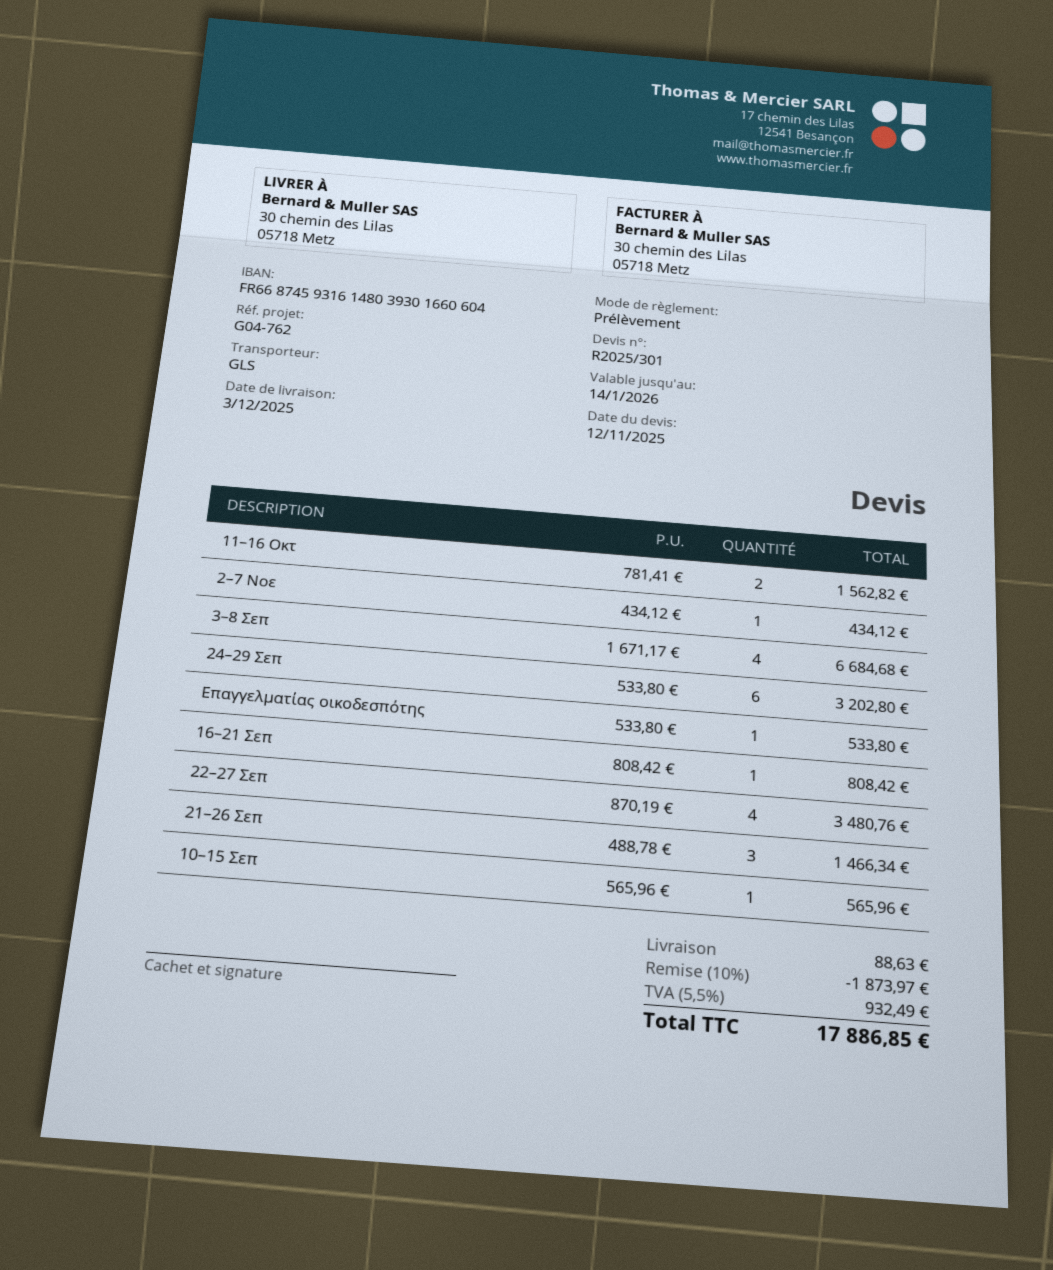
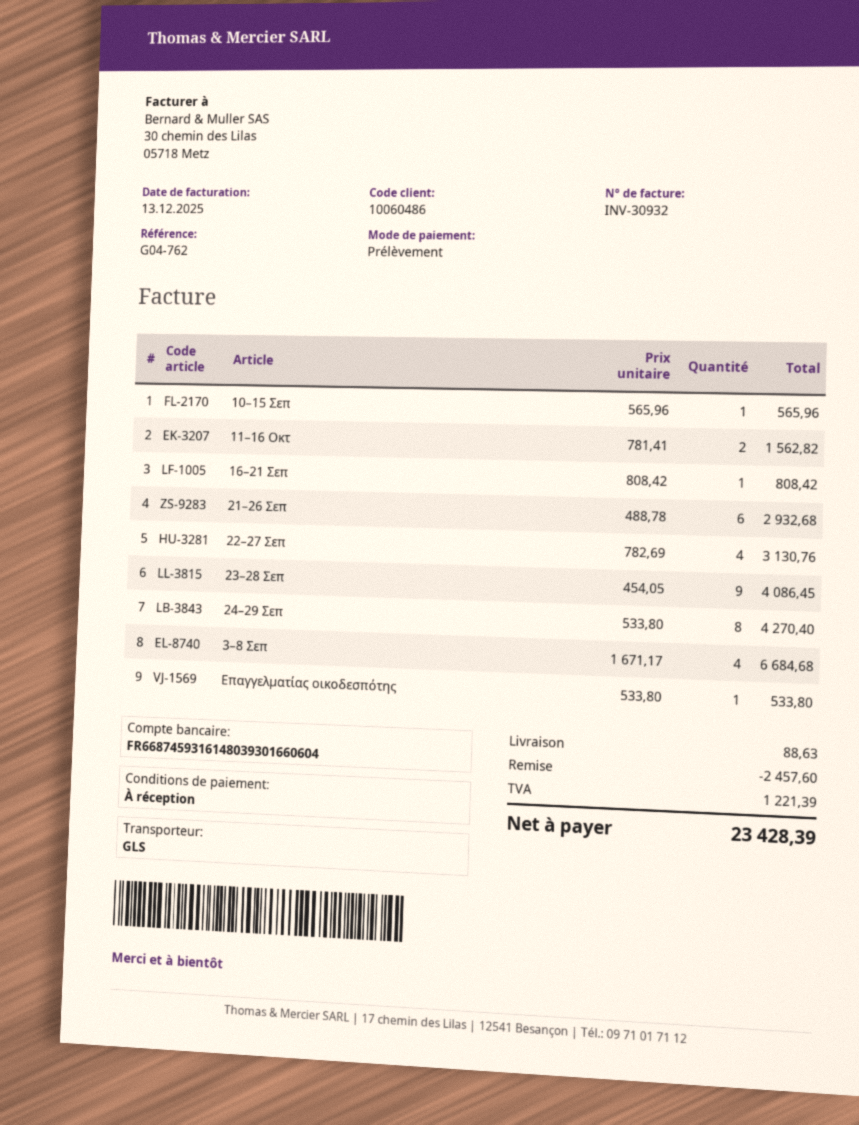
2–7 Νοε: 1 x 434.12 = 434.12 -> none
24–29 Σεπ: 6 x 533.80 = 3202.80 -> 8 x 533.80 = 4270.40
22–27 Σεπ: 4 x 870.19 = 3480.76 -> 4 x 782.69 = 3130.76
21–26 Σεπ: 3 x 488.78 = 1466.34 -> 6 x 488.78 = 2932.68
23–28 Σεπ: none -> 9 x 454.05 = 4086.45
discount: 1873.97 -> 2457.60
tax: 932.49 -> 1221.39
total: 17886.85 -> 23428.39

